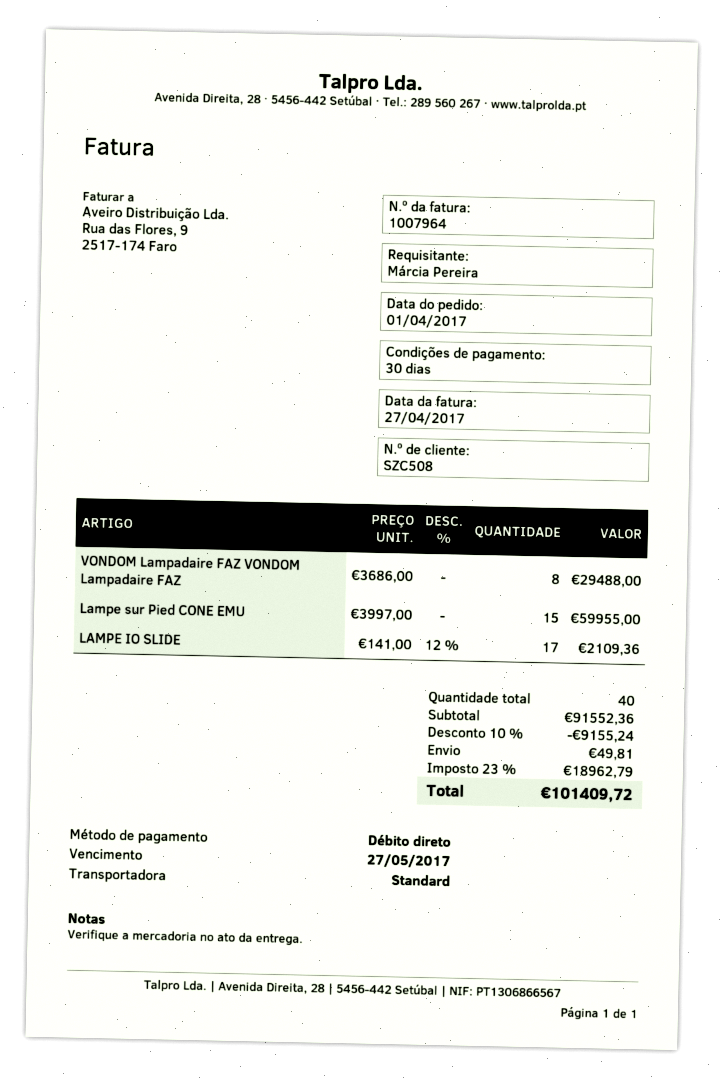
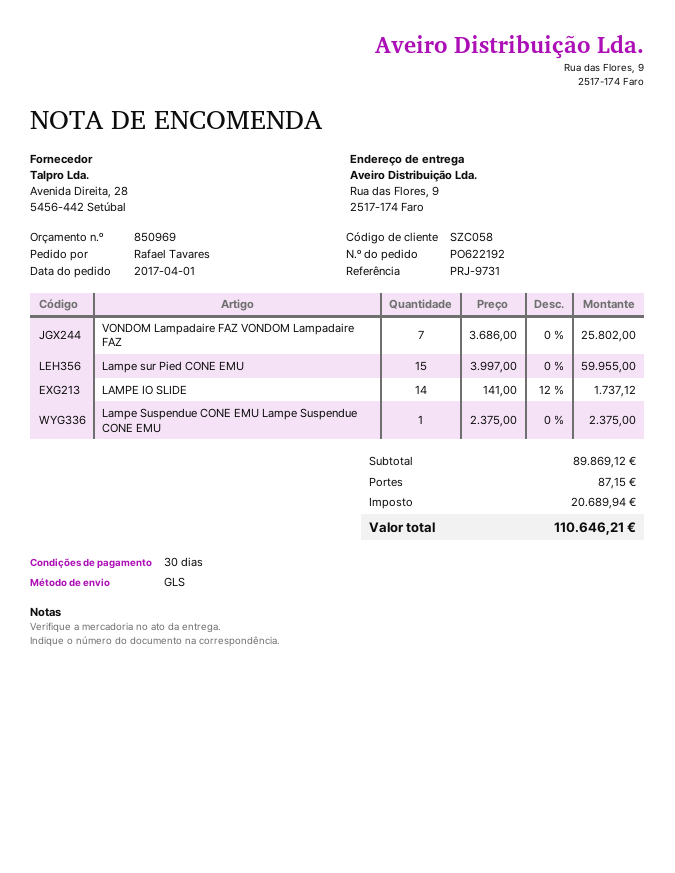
customer number: SZC508 -> SZC058
ordered by: Márcia Pereira -> Rafael Tavares
shipping method: standard -> GLS
VONDOM Lampadaire FAZ VONDOM Lampadaire FAZ: 8 x 3686.00 = 29488.00 -> 7 x 3686.00 = 25802.00
LAMPE IO SLIDE: 17 x 141.00 - 12% = 2109.36 -> 14 x 141.00 - 12% = 1737.12
Lampe Suspendue CONE EMU Lampe Suspendue CONE EMU: none -> 1 x 2375.00 = 2375.00
subtotal: 91552.36 -> 89869.12
discount: 10% = 9155.24 -> none
shipping: 49.81 -> 87.15
tax: 18962.79 -> 20689.94
total: 101409.72 -> 110646.21

